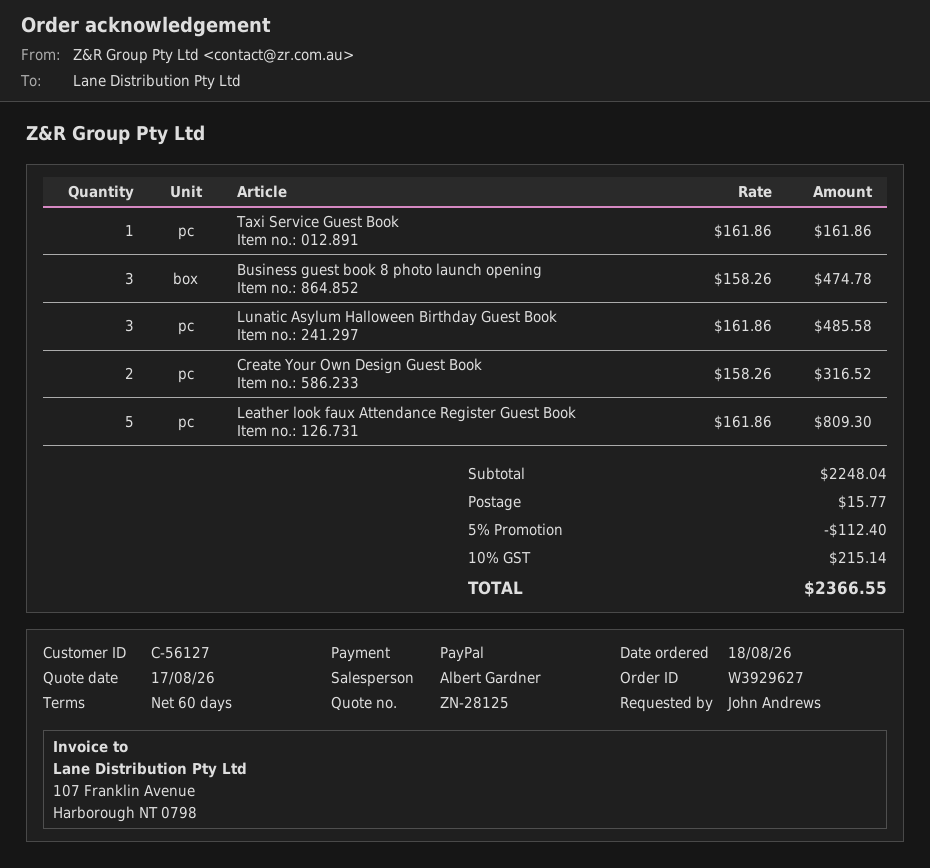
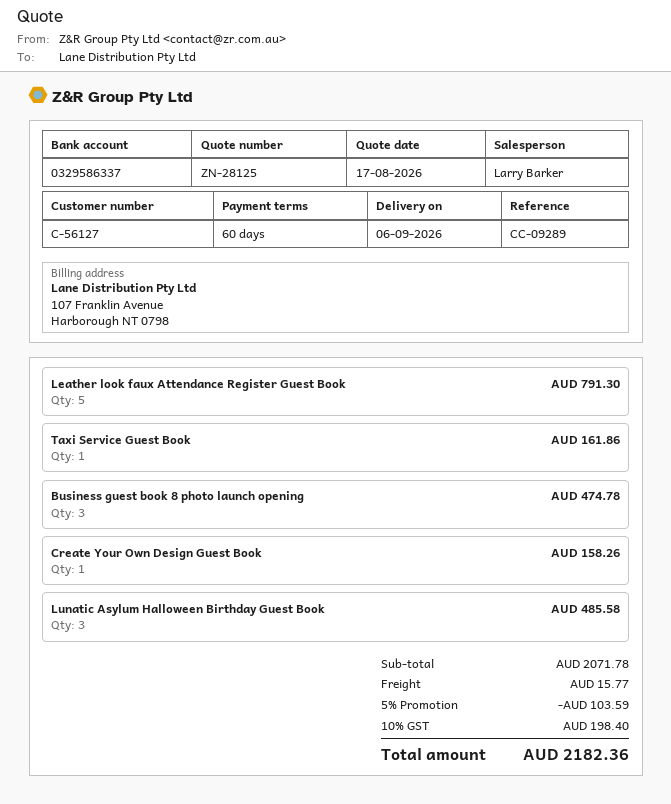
sales rep: Albert Gardner -> Larry Barker
Create Your Own Design Guest Book: 2 for 316.52 -> 1 for 158.26
Leather look faux Attendance Register Guest Book: 5 for 809.30 -> 5 for 791.30
subtotal: 2248.04 -> 2071.78
discount: 5% = 112.40 -> 5% = 103.59
tax: 10% = 215.14 -> 10% = 198.40
total: 2366.55 -> 2182.36

